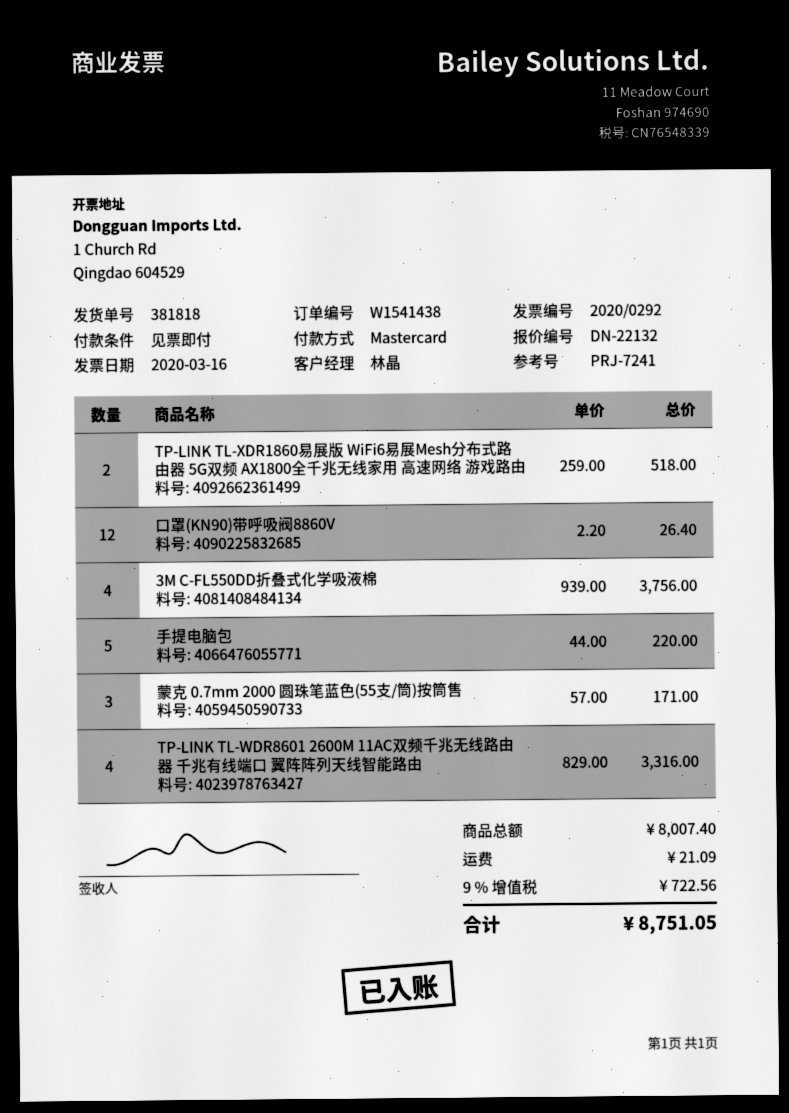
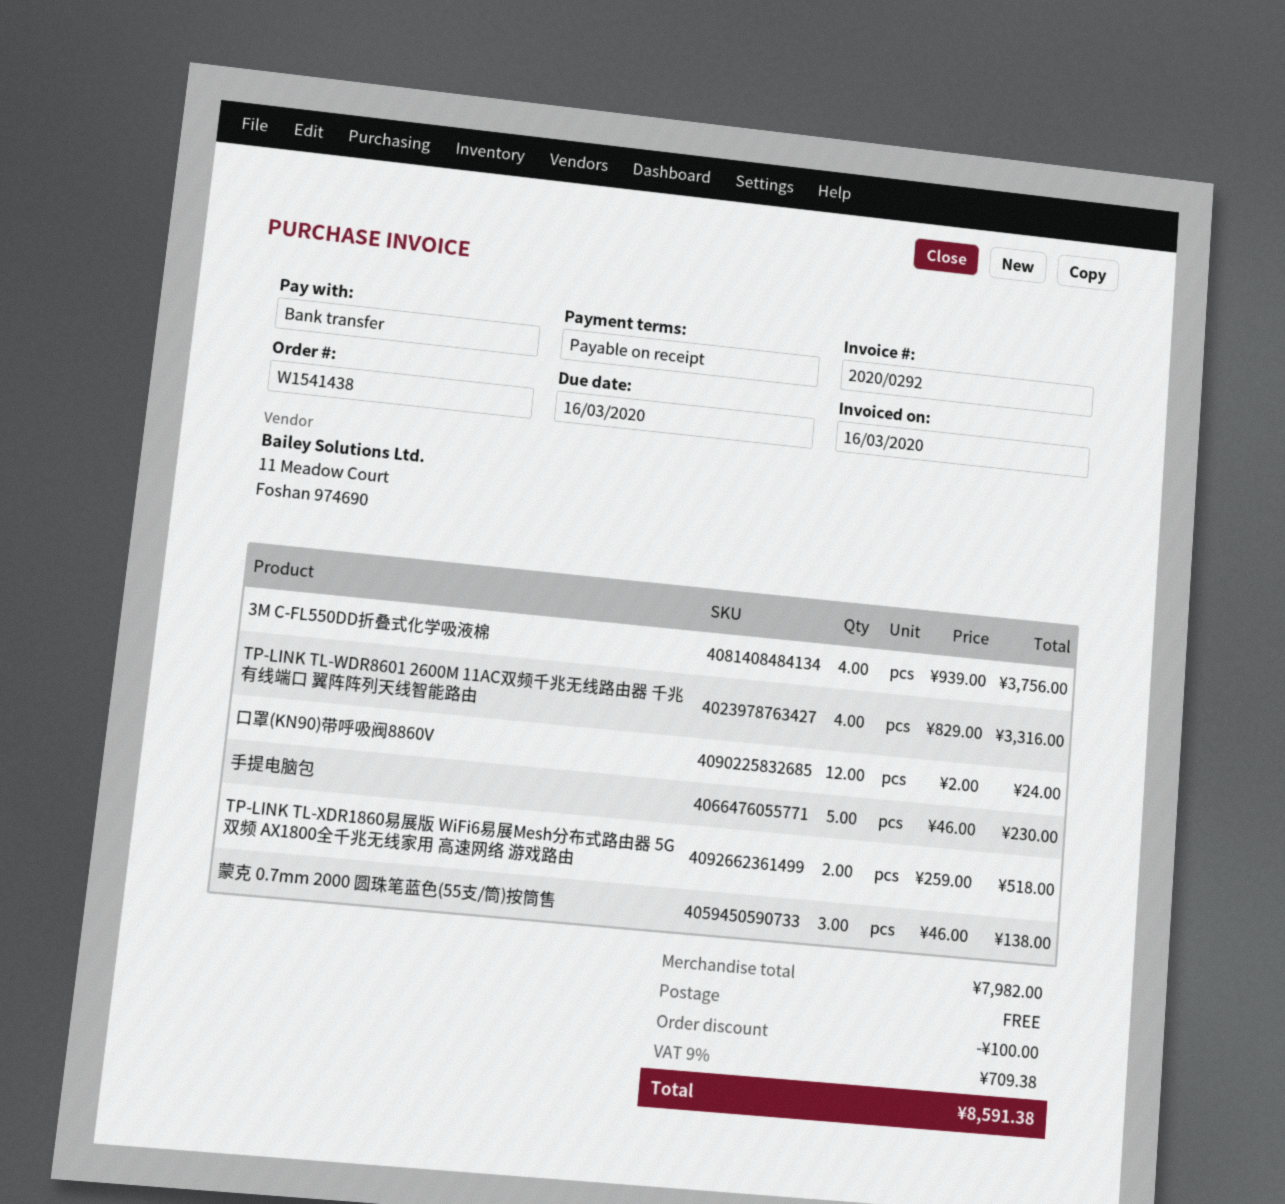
payment method: Mastercard -> bank transfer
口罩(KN90)带呼吸阀8860V: 12 x 2.20 = 26.40 -> 12 x 2.00 = 24.00
手提电脑包: 5 x 44.00 = 220.00 -> 5 x 46.00 = 230.00
蒙克 0.7mm 2000 圆珠笔蓝色(55支/筒)按筒售: 3 x 57.00 = 171.00 -> 3 x 46.00 = 138.00
subtotal: 8007.40 -> 7982.00
discount: none -> 100.00
shipping: 21.09 -> 0.00
tax: 9% = 722.56 -> 9% = 709.38
total: 8751.05 -> 8591.38

